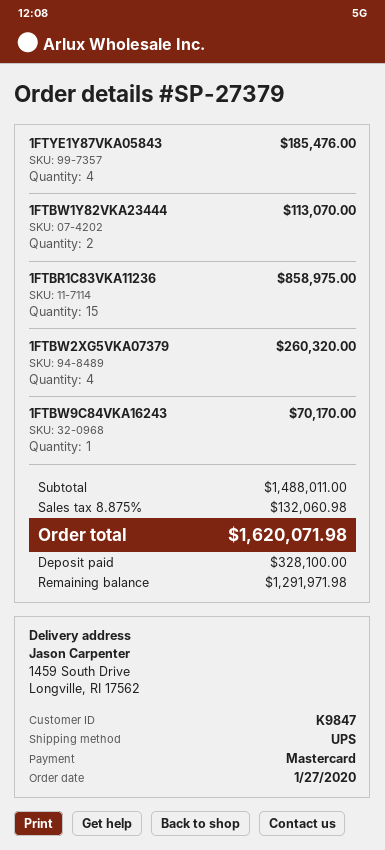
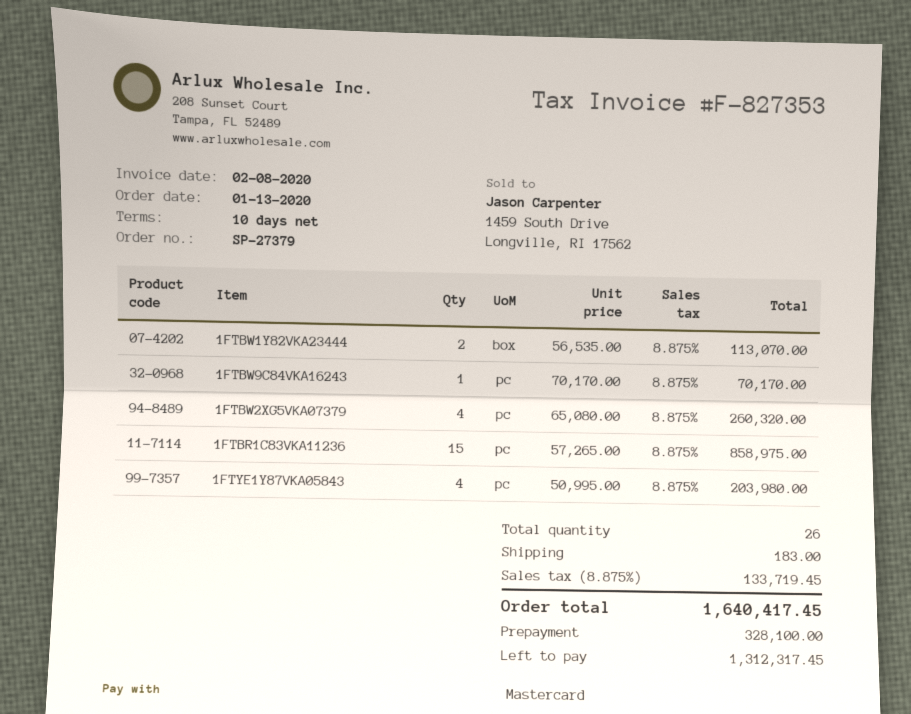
order date: 2020-01-27 -> 2020-01-13
1FTYE1Y87VKA05843: 4 for 185476.00 -> 4 for 203980.00
shipping: none -> 183.00
tax: 8.875% = 132060.98 -> 8.875% = 133719.45
total: 1620071.98 -> 1640417.45
balance: 1291971.98 -> 1312317.45

